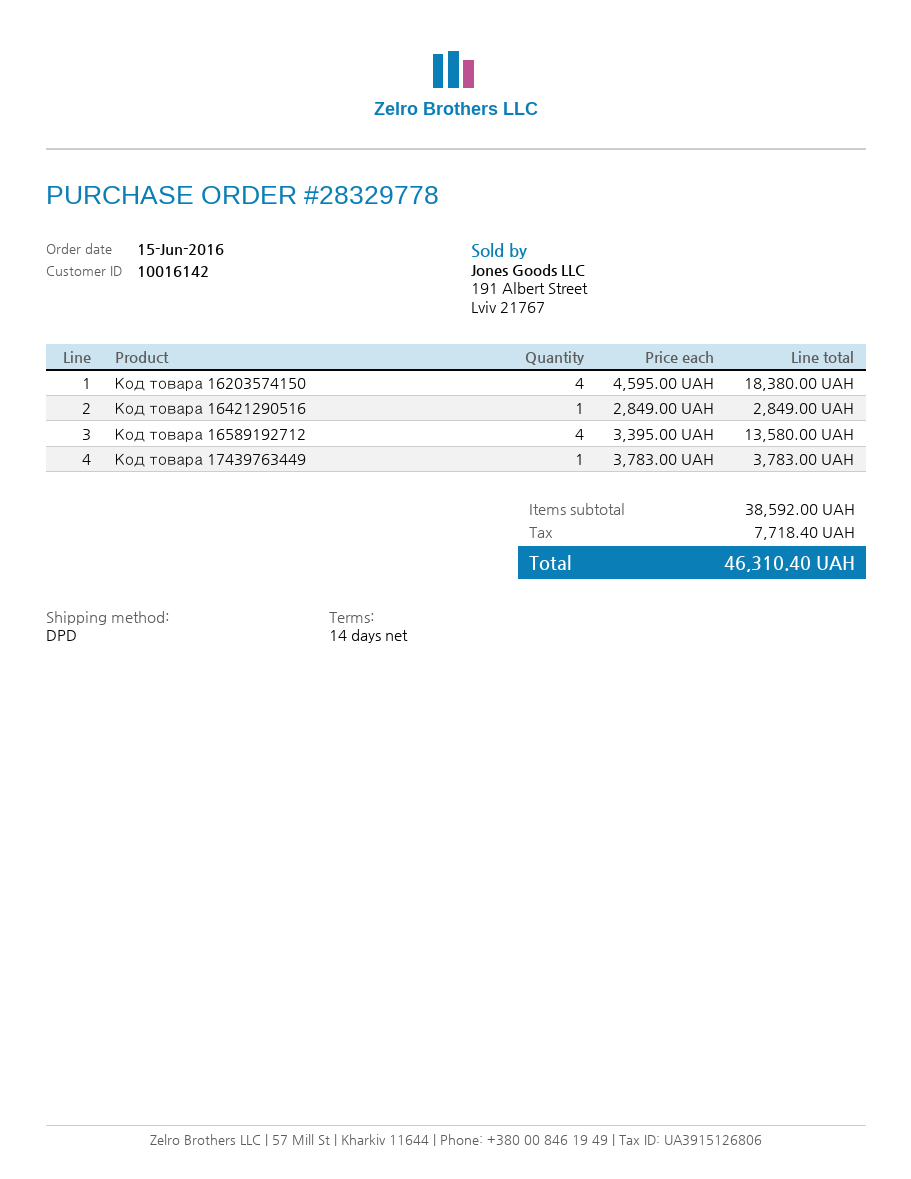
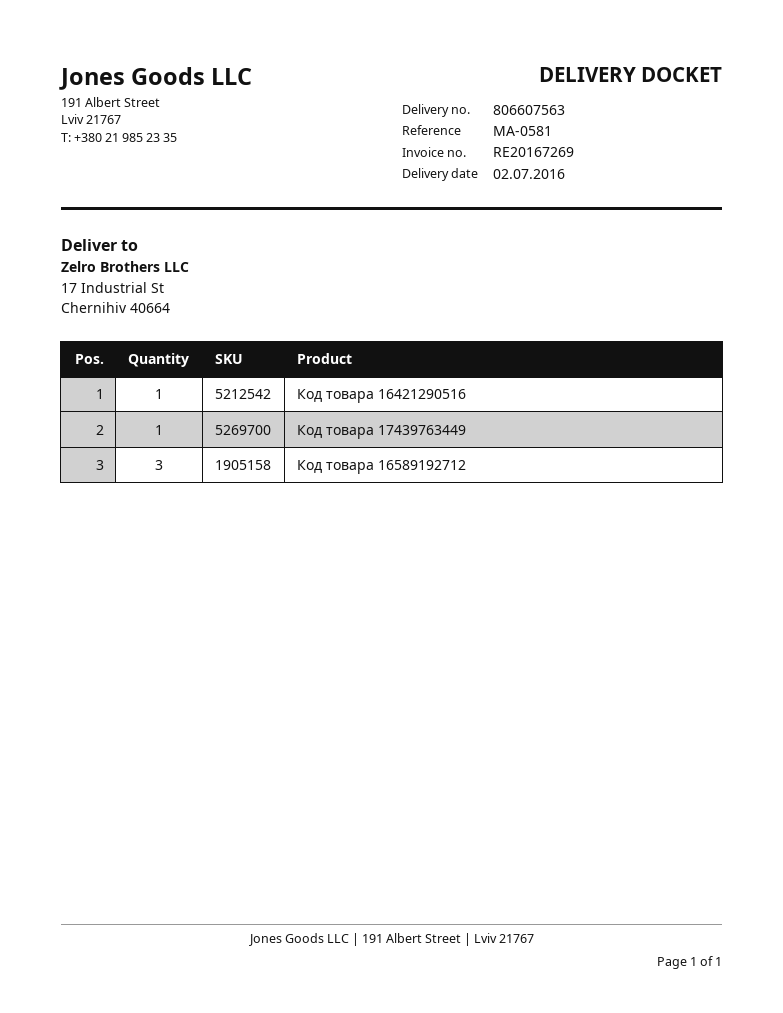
Код товара 16203574150: 4 -> none
Код товара 16589192712: 4 -> 3

